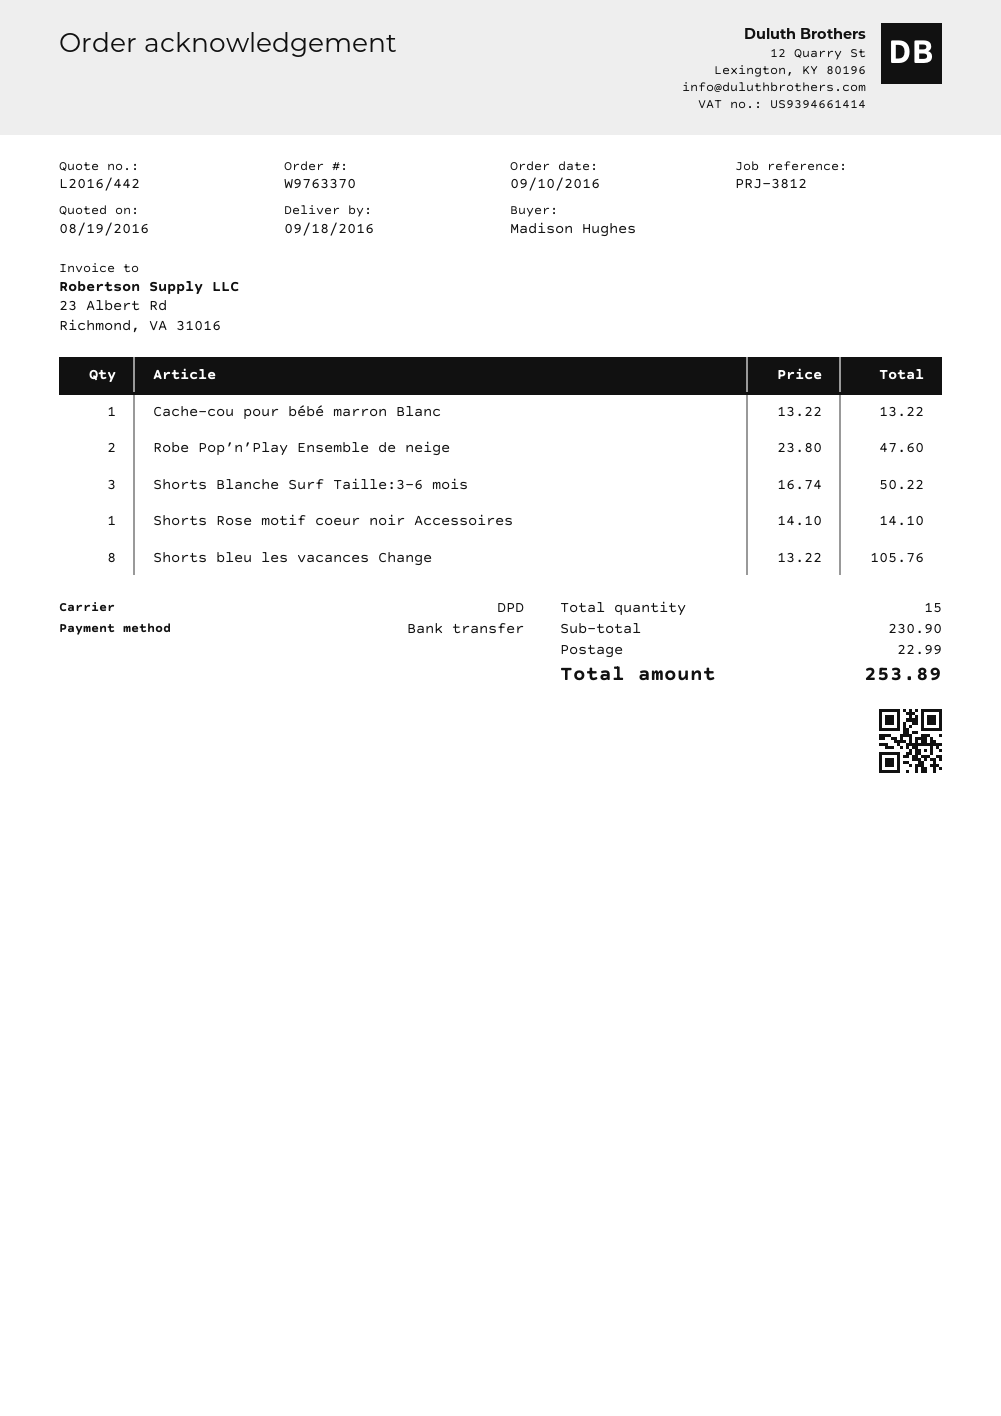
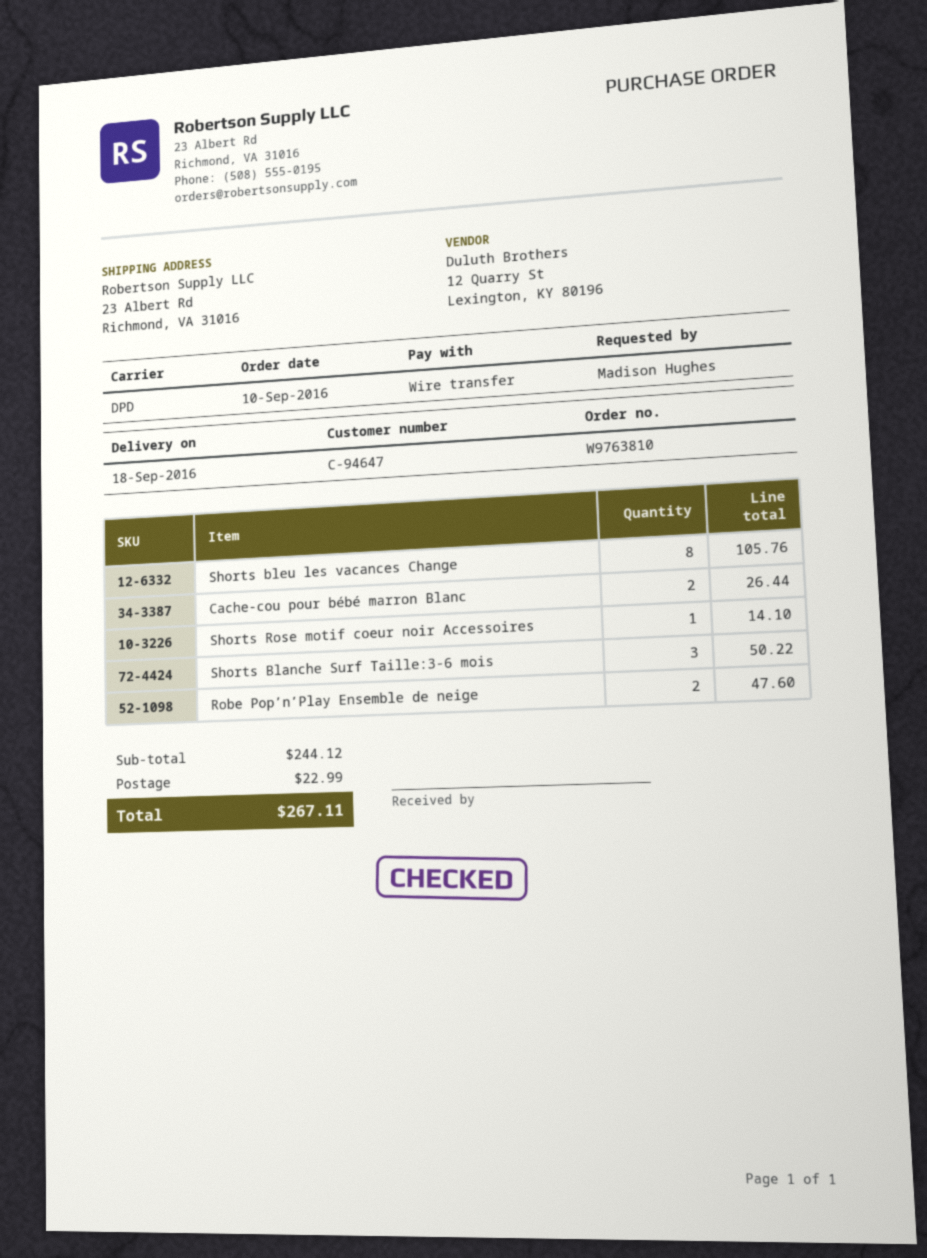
order number: W9763370 -> W9763810
Cache-cou pour bébé marron Blanc: 1 for 13.22 -> 2 for 26.44
subtotal: 230.90 -> 244.12
total: 253.89 -> 267.11

